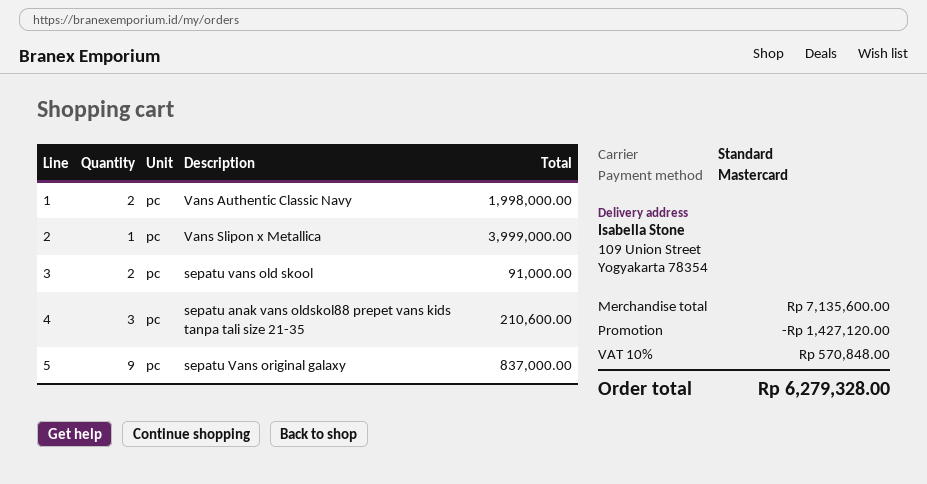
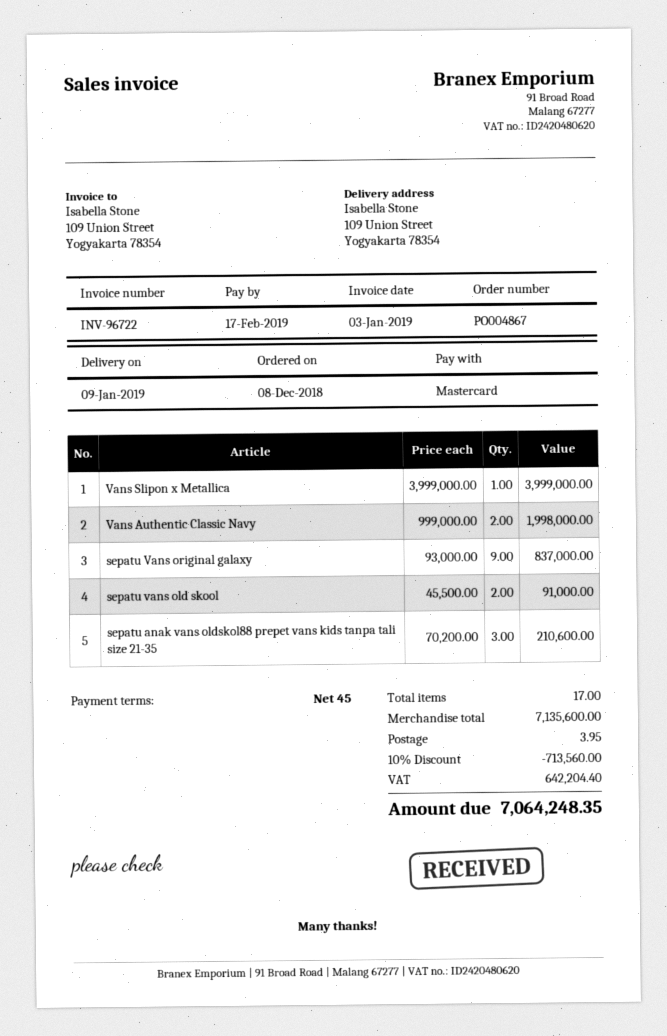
discount: 1427120.00 -> 713560.00
shipping: none -> 3.95
tax: 570848.00 -> 642204.40
total: 6279328.00 -> 7064248.35

